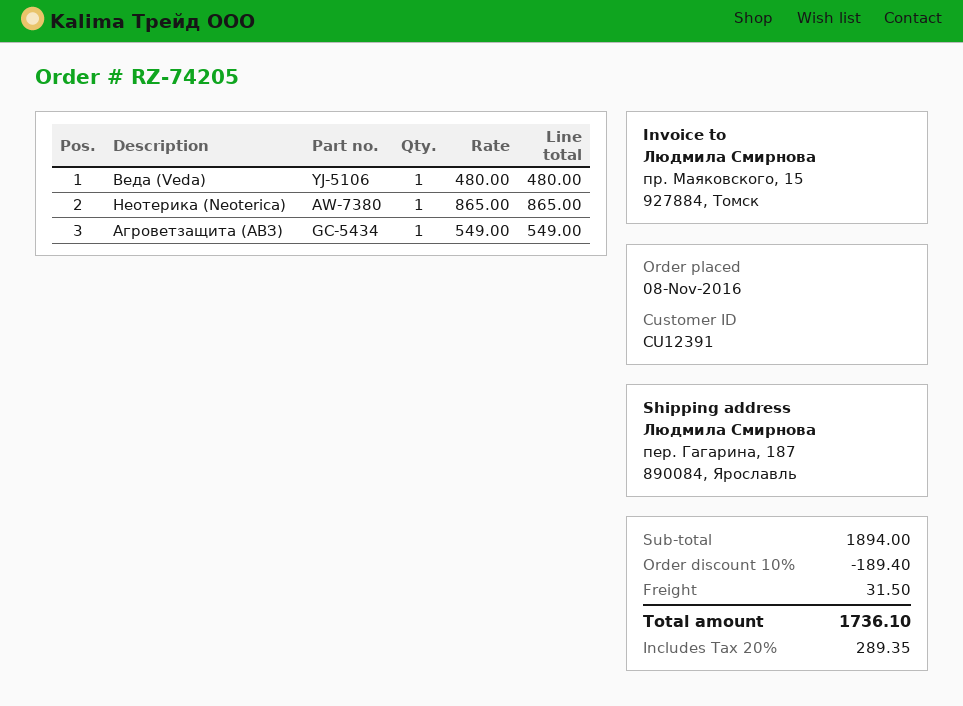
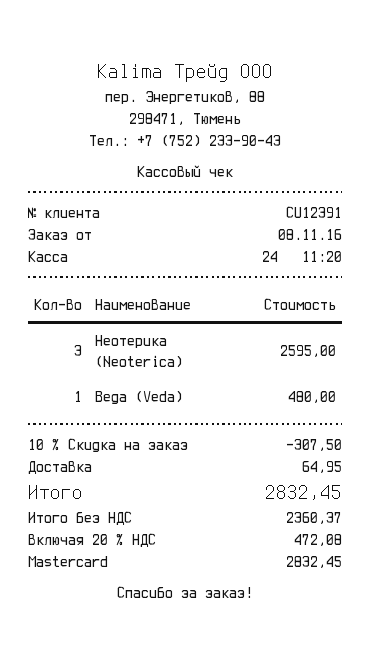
Неотерика (Neoterica): 1 for 865.00 -> 3 for 2595.00
Агроветзащита (АВЗ): 1 for 549.00 -> none
discount: 10% = 189.40 -> 10% = 307.50
shipping: 31.50 -> 64.95
tax: 20% = 289.35 -> 20% = 472.08
total: 1736.10 -> 2832.45

